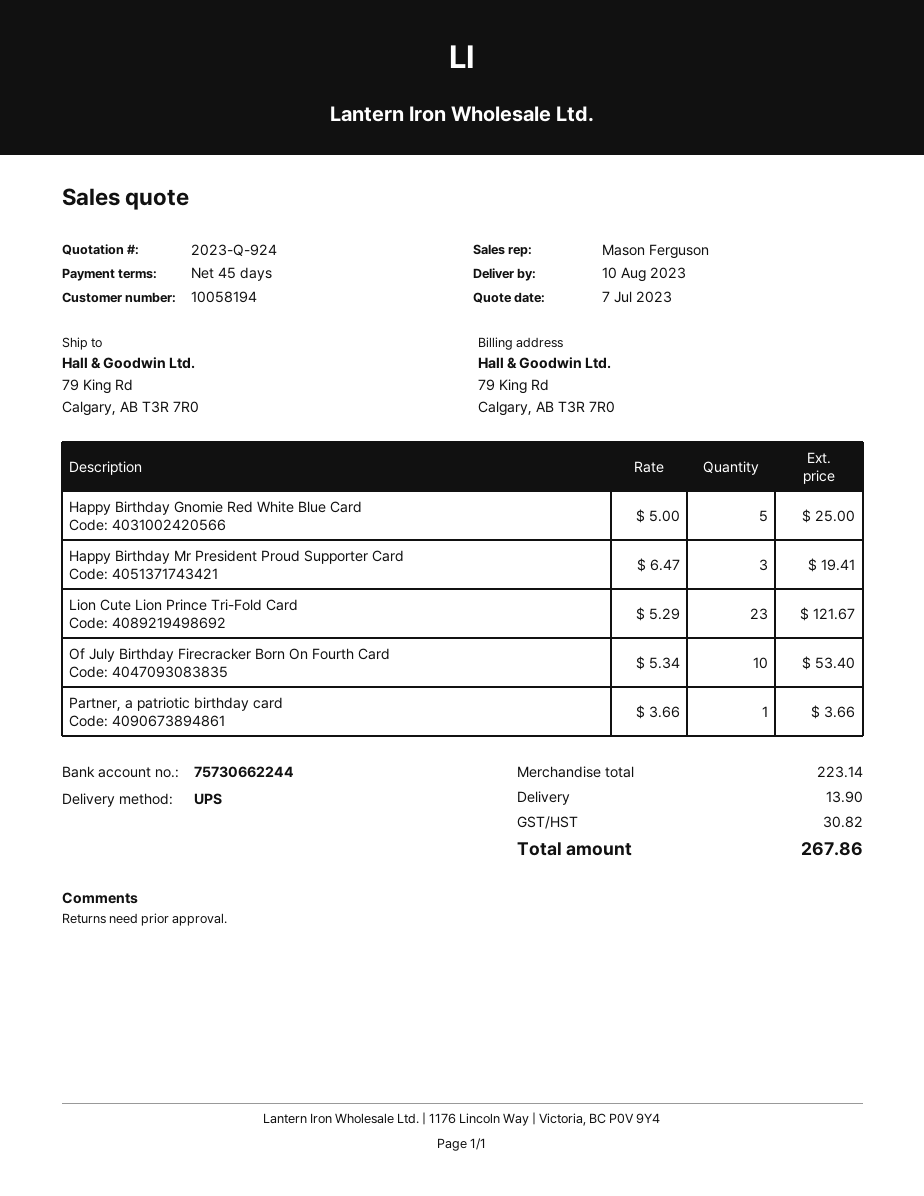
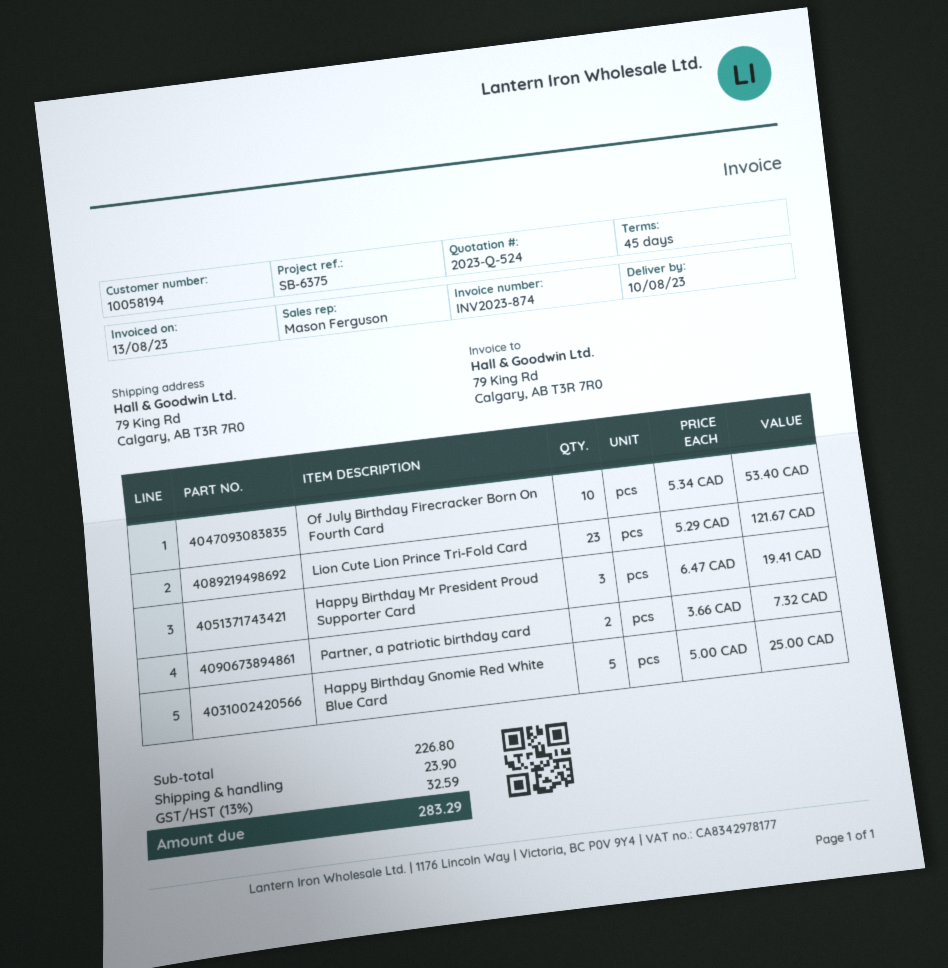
quote number: 2023-Q-924 -> 2023-Q-524
Partner, a patriotic birthday card: 1 x 3.66 = 3.66 -> 2 x 3.66 = 7.32
subtotal: 223.14 -> 226.80
shipping: 13.90 -> 23.90
tax: 30.82 -> 32.59
total: 267.86 -> 283.29

